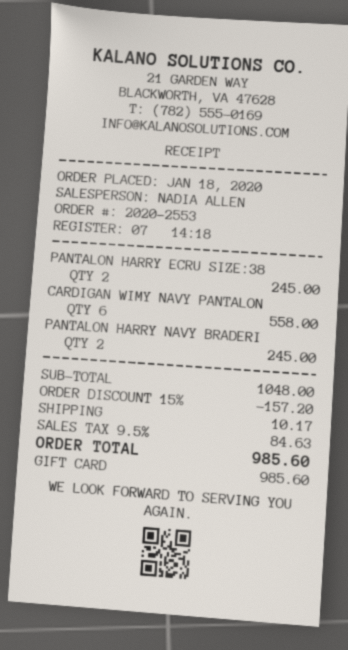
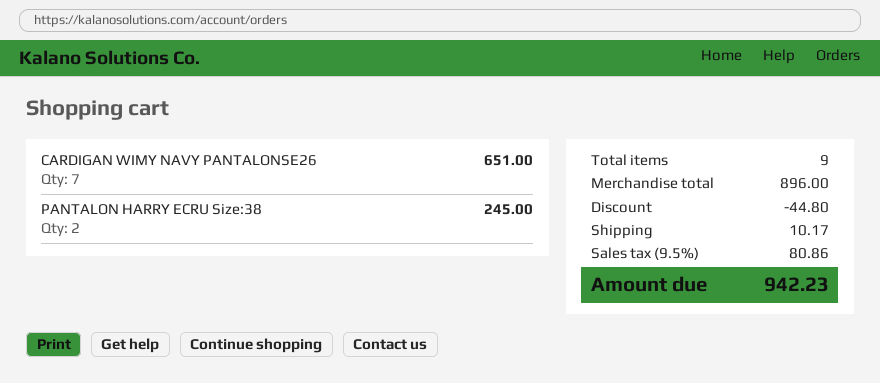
CARDIGAN WIMY NAVY PANTALON: 6 for 558.00 -> 7 for 651.00
PANTALON HARRY NAVY BRADERI: 2 for 245.00 -> none
subtotal: 1048.00 -> 896.00
discount: 157.20 -> 44.80
tax: 9.5% = 84.63 -> 9.5% = 80.86
total: 985.60 -> 942.23

